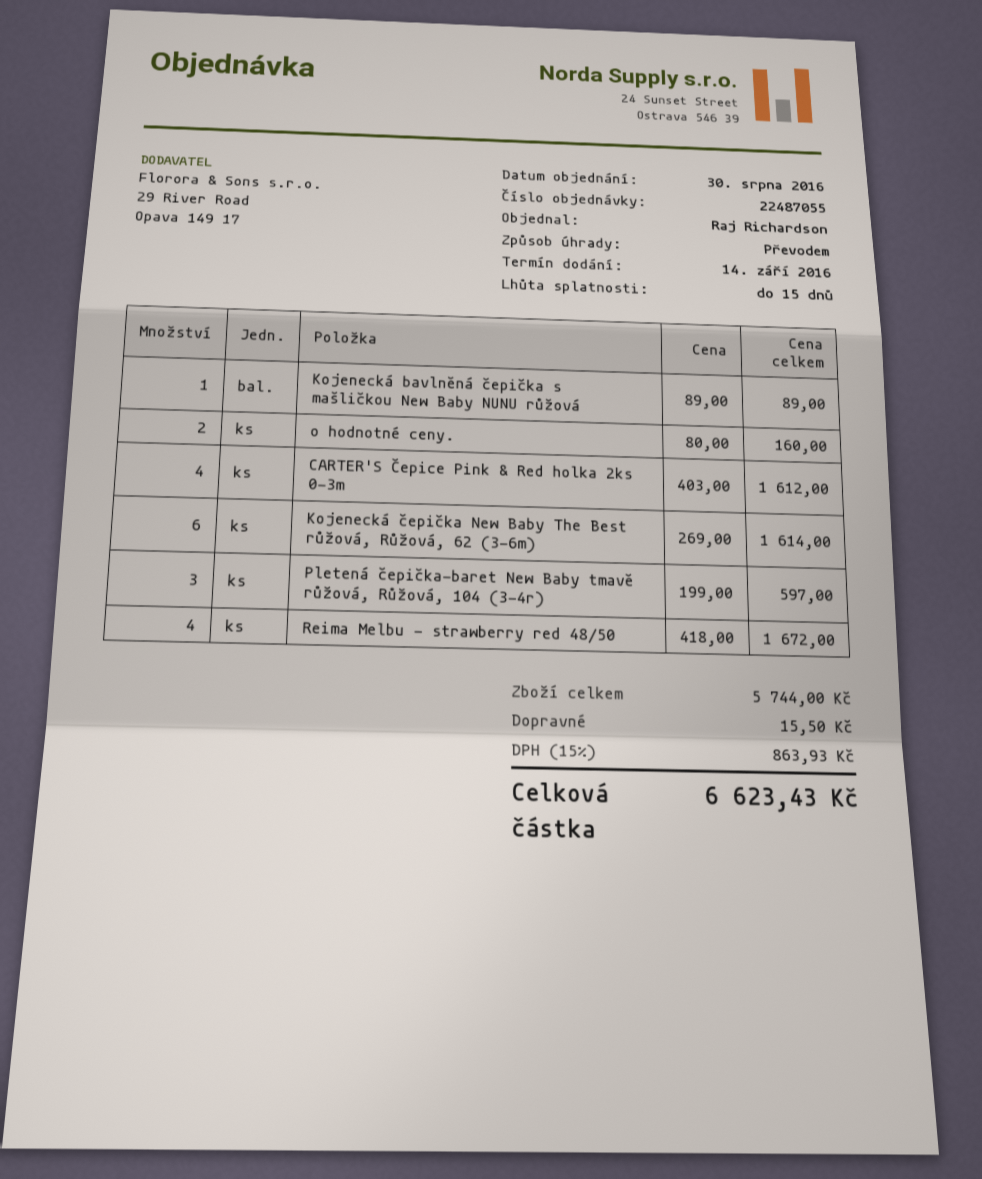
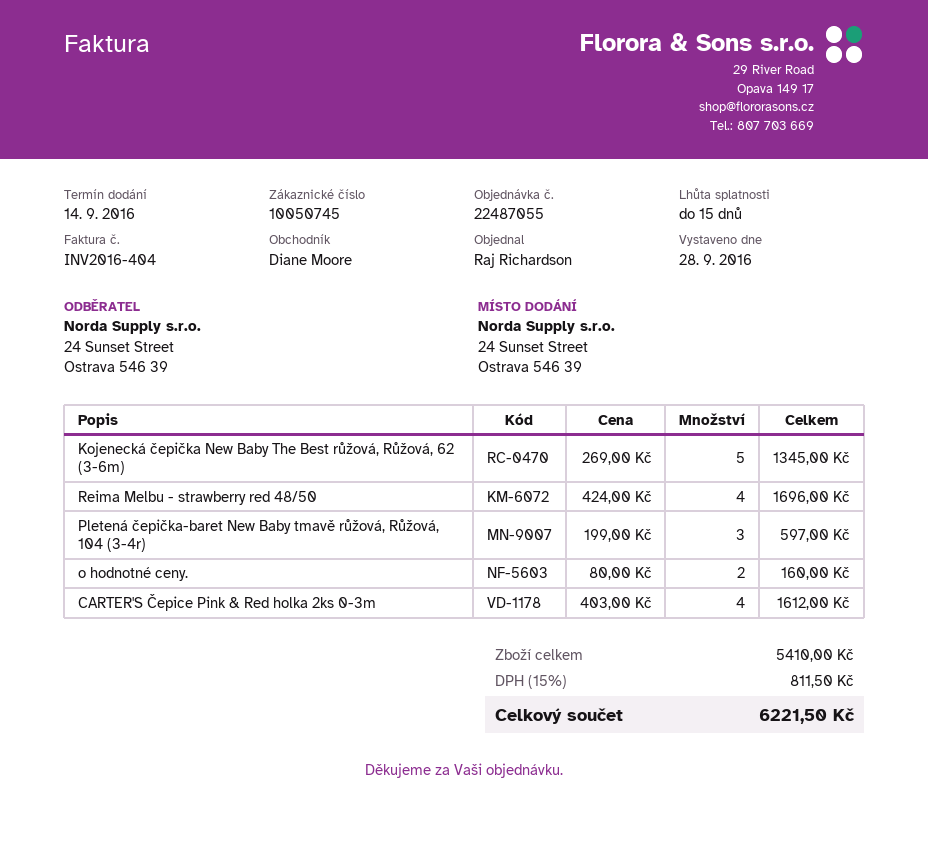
Kojenecká bavlněná čepička s mašličkou New Baby NUNU růžová: 1 x 89.00 = 89.00 -> none
Kojenecká čepička New Baby The Best růžová, Růžová, 62 (3-6m): 6 x 269.00 = 1614.00 -> 5 x 269.00 = 1345.00
Reima Melbu - strawberry red 48/50: 4 x 418.00 = 1672.00 -> 4 x 424.00 = 1696.00
subtotal: 5744.00 -> 5410.00
shipping: 15.50 -> none
tax: 15% = 863.93 -> 15% = 811.50
total: 6623.43 -> 6221.50

